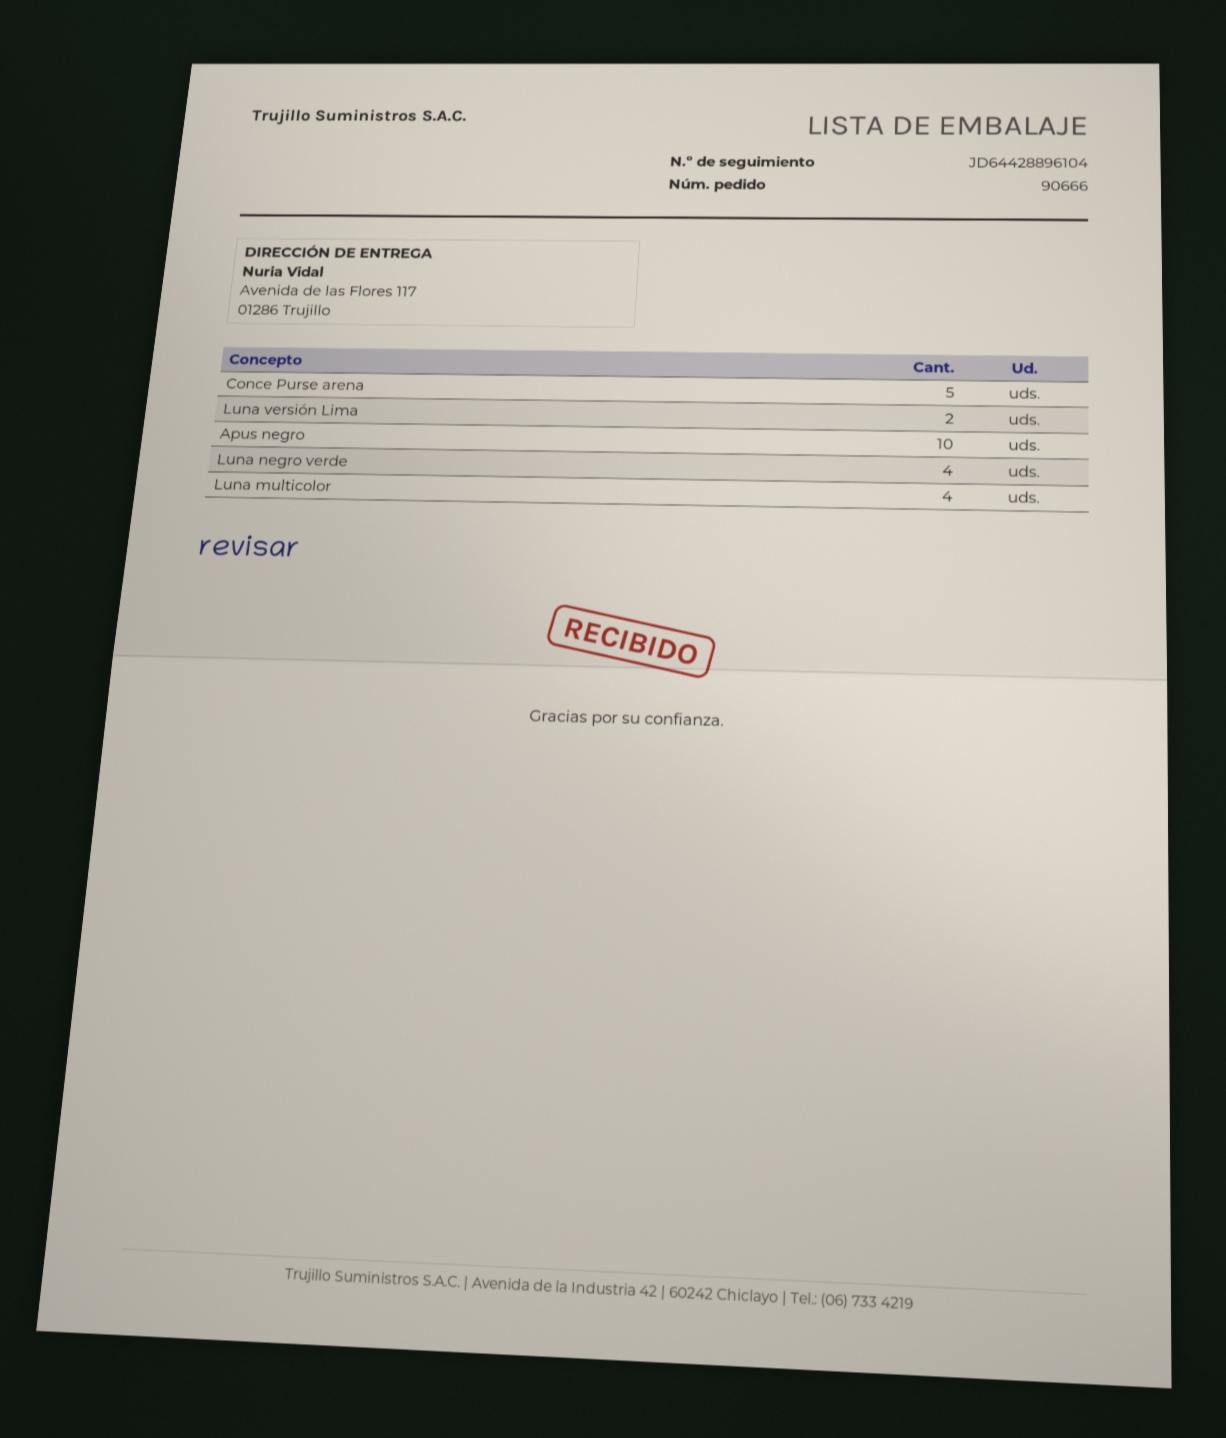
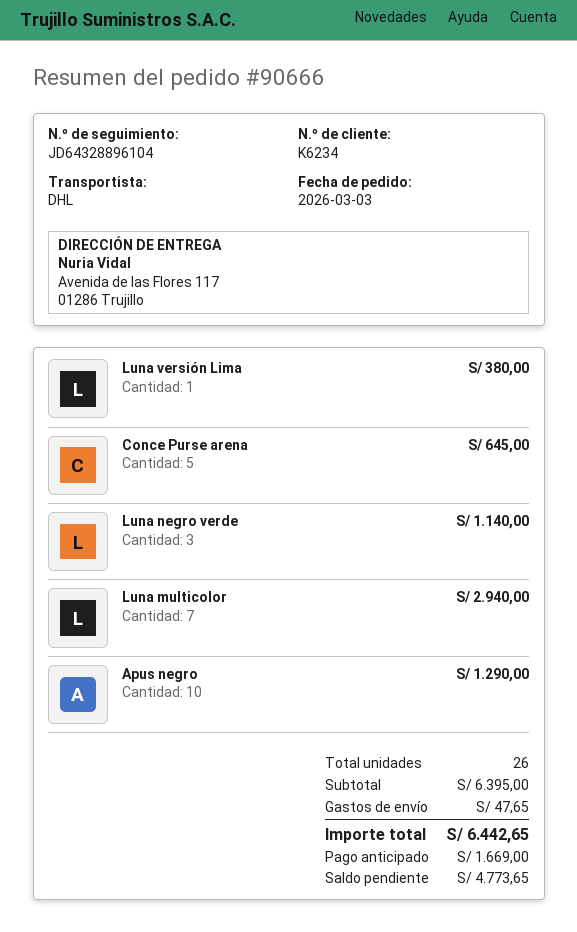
tracking number: JD64428896104 -> JD64328896104
Luna versión Lima: 2 -> 1
Luna negro verde: 4 -> 3
Luna multicolor: 4 -> 7

